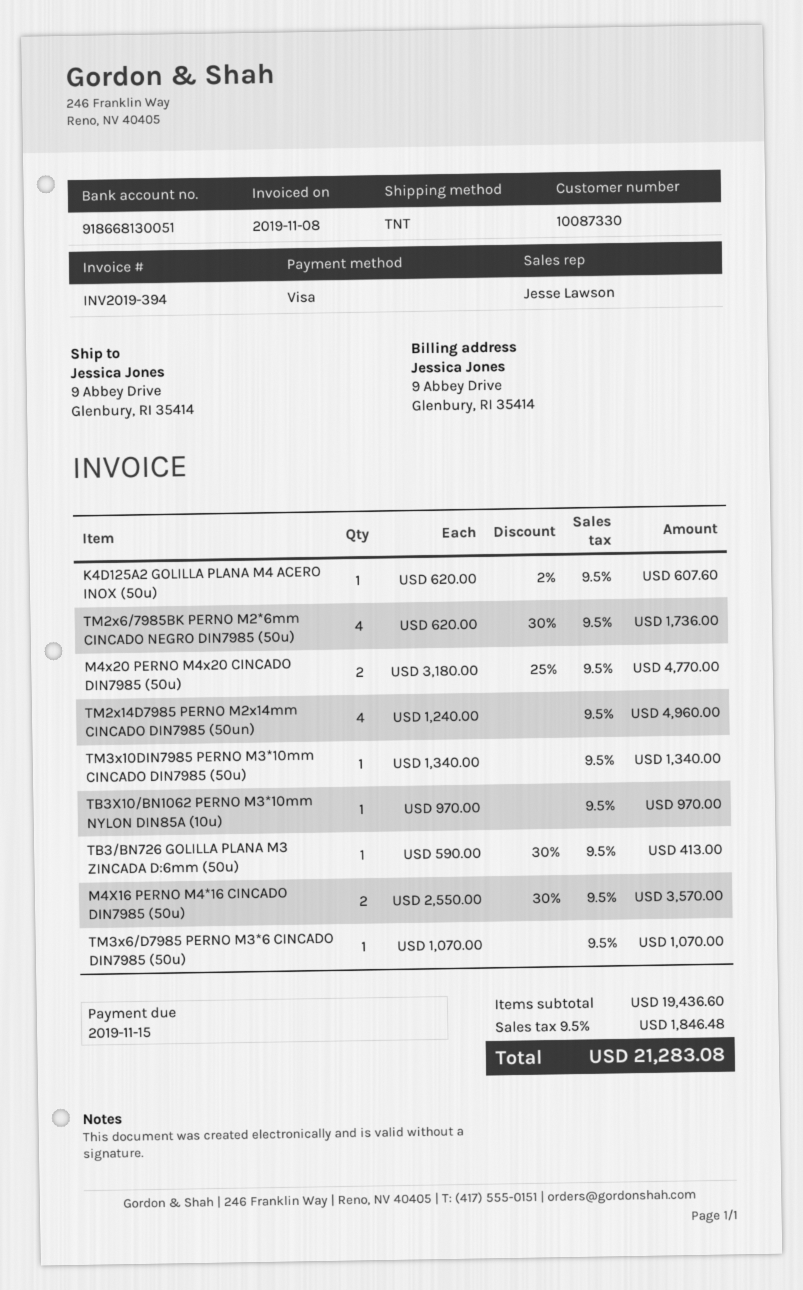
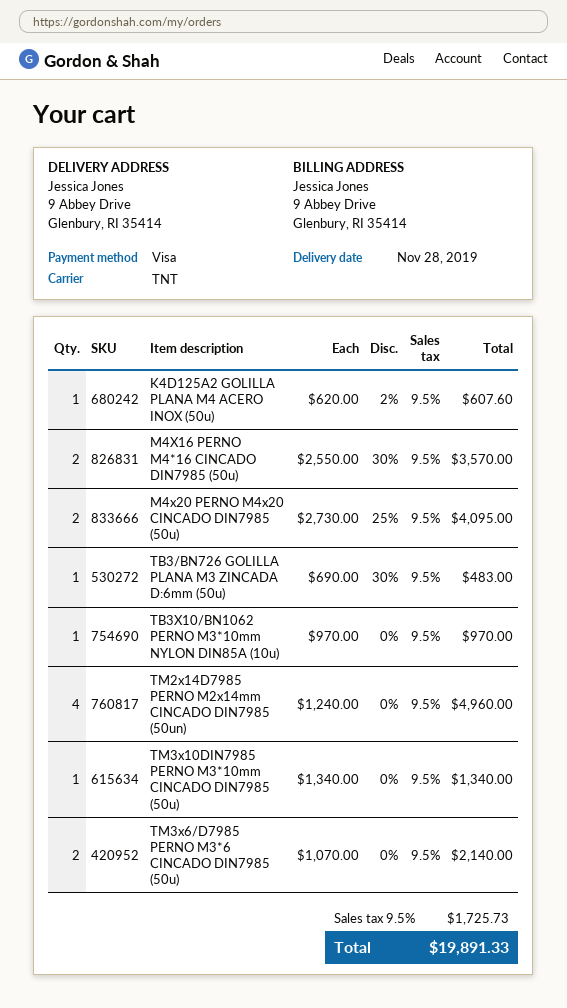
TM2x6/7985BK PERNO M2*6mm CINCADO NEGRO DIN7985 (50u): 4 x 620.00 - 30% = 1736.00 -> none
M4x20 PERNO M4x20 CINCADO DIN7985 (50u): 2 x 3180.00 - 25% = 4770.00 -> 2 x 2730.00 - 25% = 4095.00
TB3/BN726 GOLILLA PLANA M3 ZINCADA D:6mm (50u): 1 x 590.00 - 30% = 413.00 -> 1 x 690.00 - 30% = 483.00
TM3x6/D7985 PERNO M3*6 CINCADO DIN7985 (50u): 1 x 1070.00 = 1070.00 -> 2 x 1070.00 = 2140.00
tax: 9.5% = 1846.48 -> 9.5% = 1725.73
total: 21283.08 -> 19891.33

